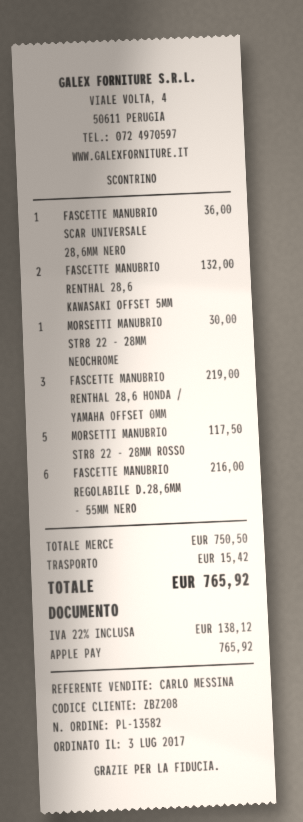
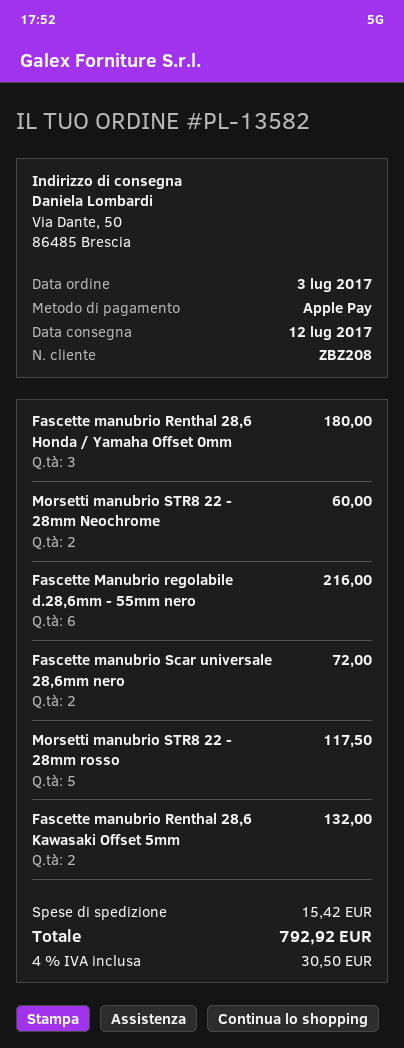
FASCETTE MANUBRIO SCAR UNIVERSALE 28,6MM NERO: 1 for 36.00 -> 2 for 72.00
MORSETTI MANUBRIO STR8 22 - 28MM NEOCHROME: 1 for 30.00 -> 2 for 60.00
FASCETTE MANUBRIO RENTHAL 28,6 HONDA / YAMAHA OFFSET 0MM: 3 for 219.00 -> 3 for 180.00
tax: 22% = 138.12 -> 4% = 30.50
total: 765.92 -> 792.92

